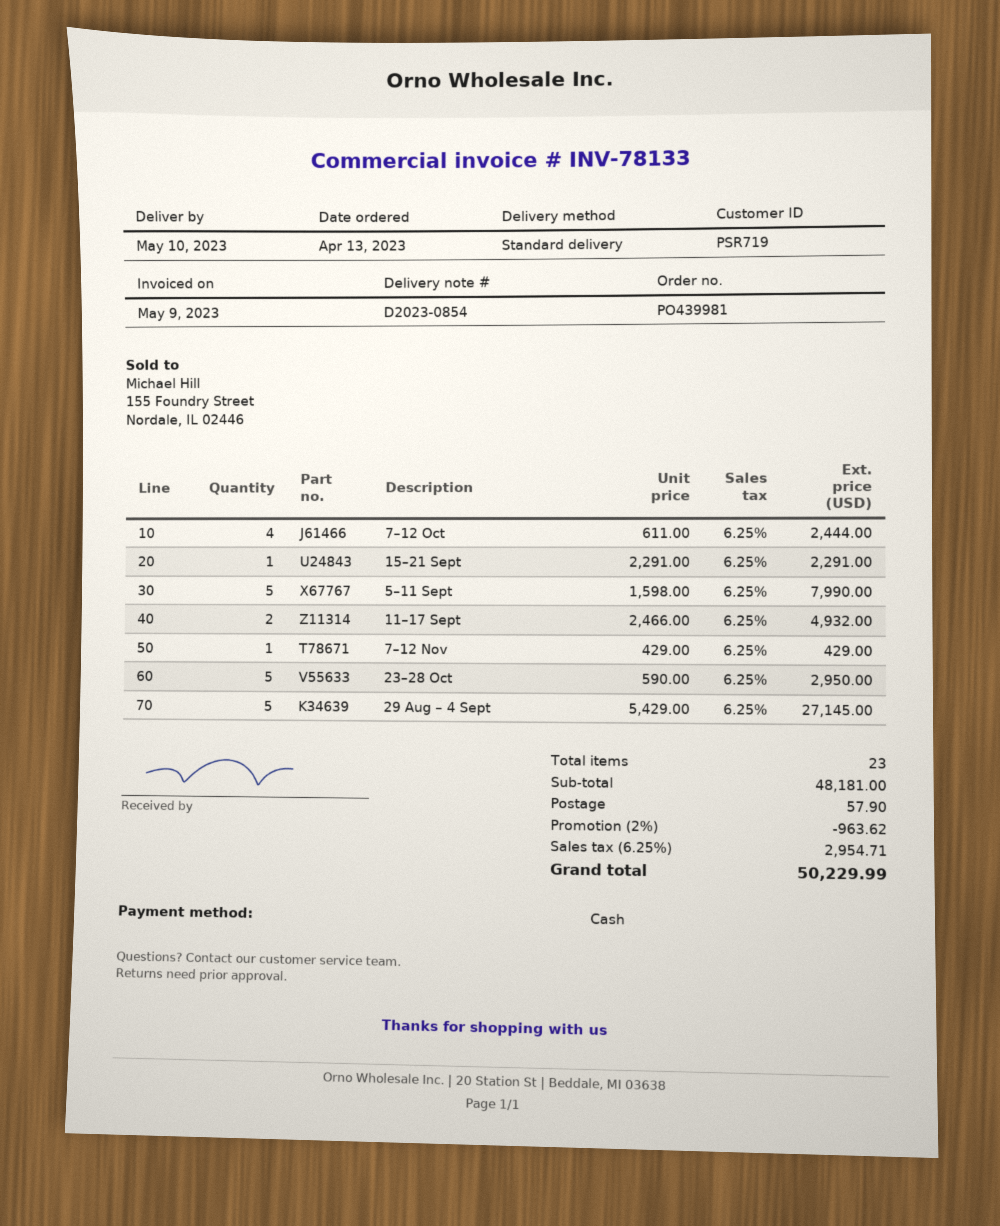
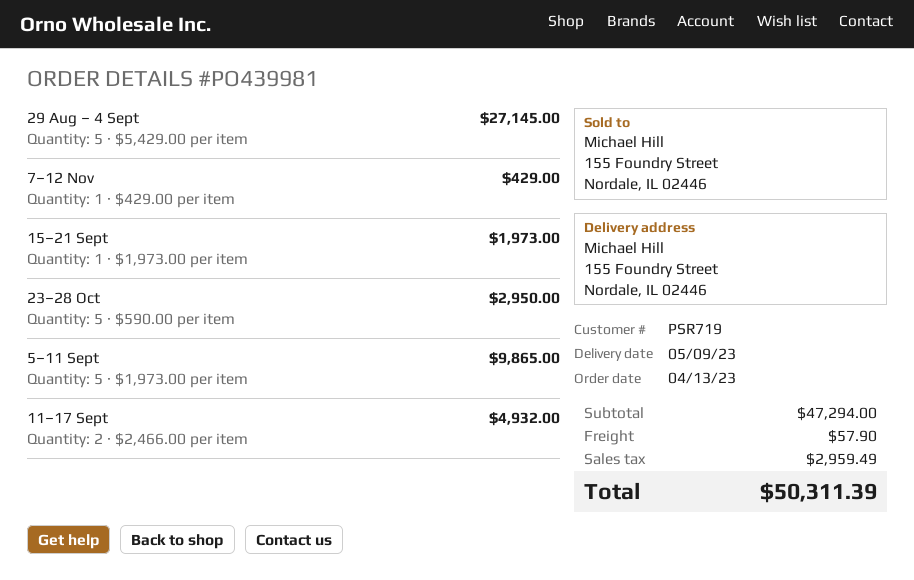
delivery date: 2023-05-10 -> 2023-05-09
7–12 Oct: 4 x 611.00 = 2444.00 -> none
15–21 Sept: 1 x 2291.00 = 2291.00 -> 1 x 1973.00 = 1973.00
5–11 Sept: 5 x 1598.00 = 7990.00 -> 5 x 1973.00 = 9865.00
subtotal: 48181.00 -> 47294.00
discount: 2% = 963.62 -> none
tax: 2954.71 -> 2959.49
total: 50229.99 -> 50311.39

